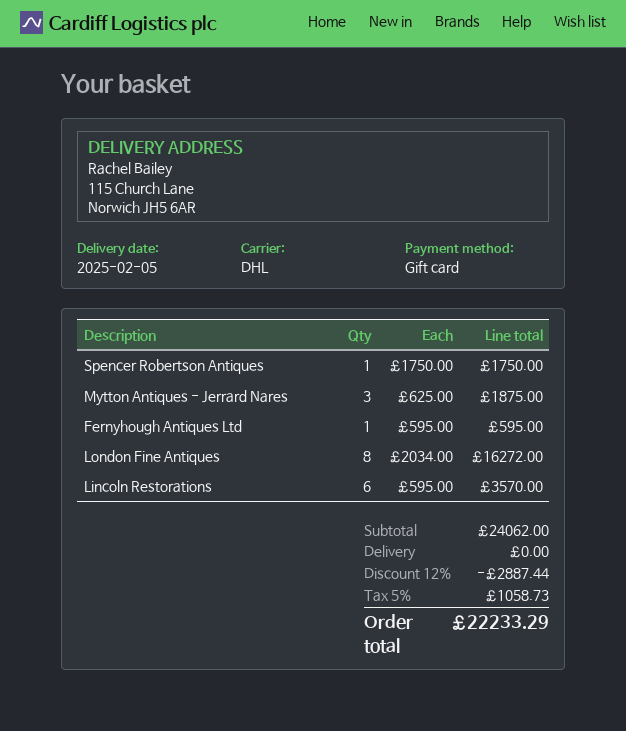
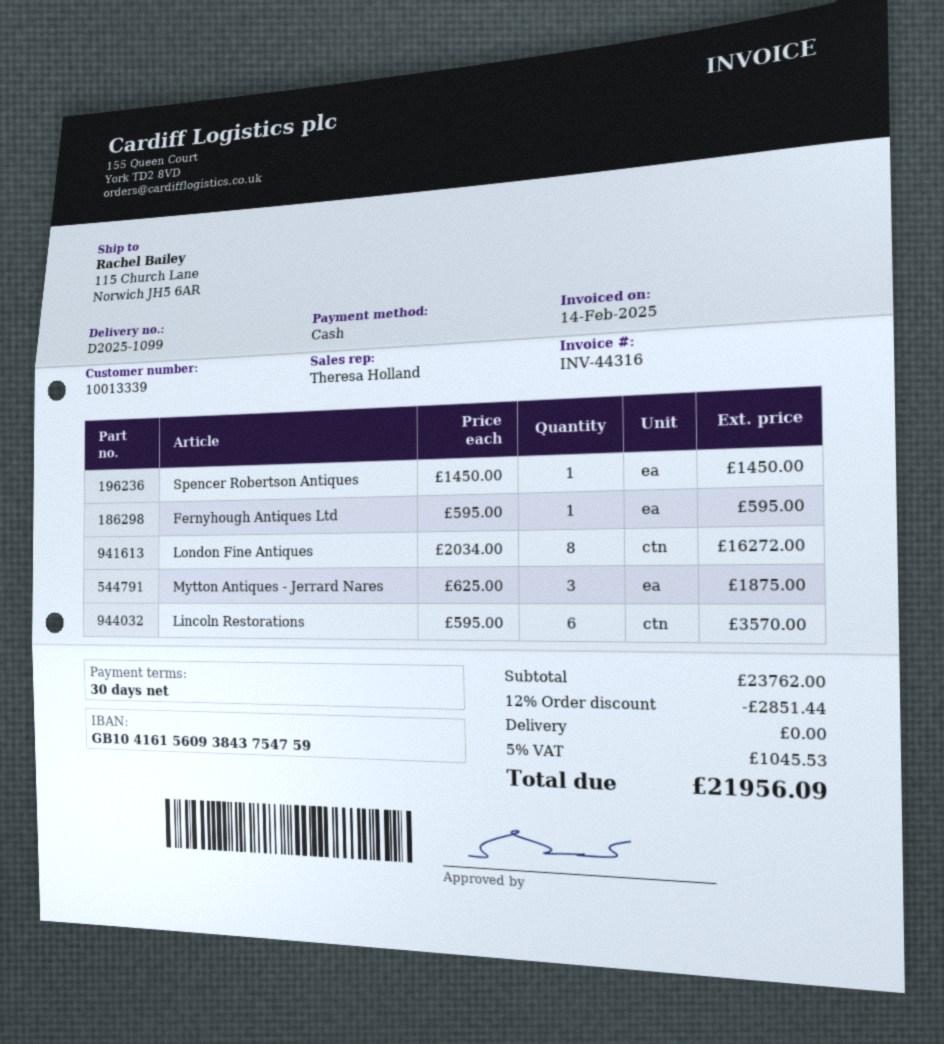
payment method: gift card -> cash
Spencer Robertson Antiques: 1 x 1750.00 = 1750.00 -> 1 x 1450.00 = 1450.00
subtotal: 24062.00 -> 23762.00
discount: 12% = 2887.44 -> 12% = 2851.44
tax: 5% = 1058.73 -> 5% = 1045.53
total: 22233.29 -> 21956.09

